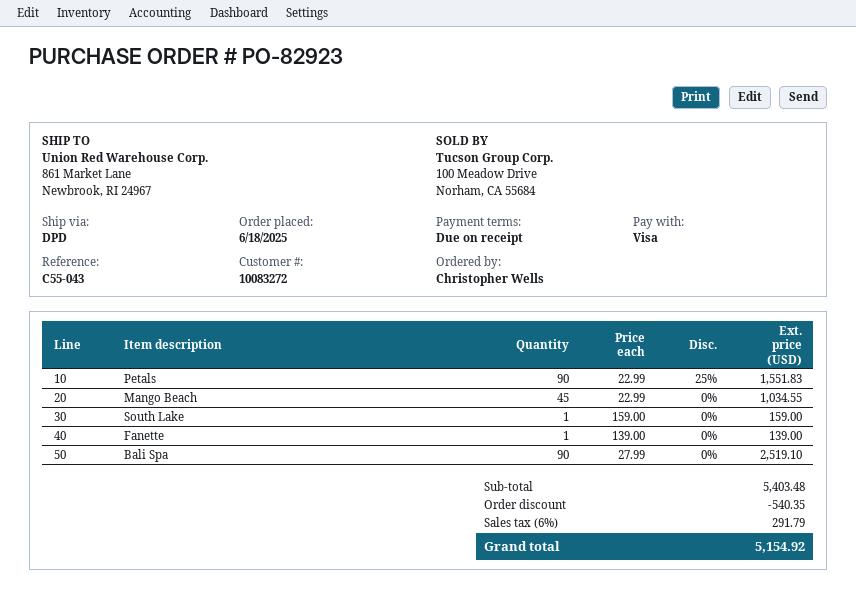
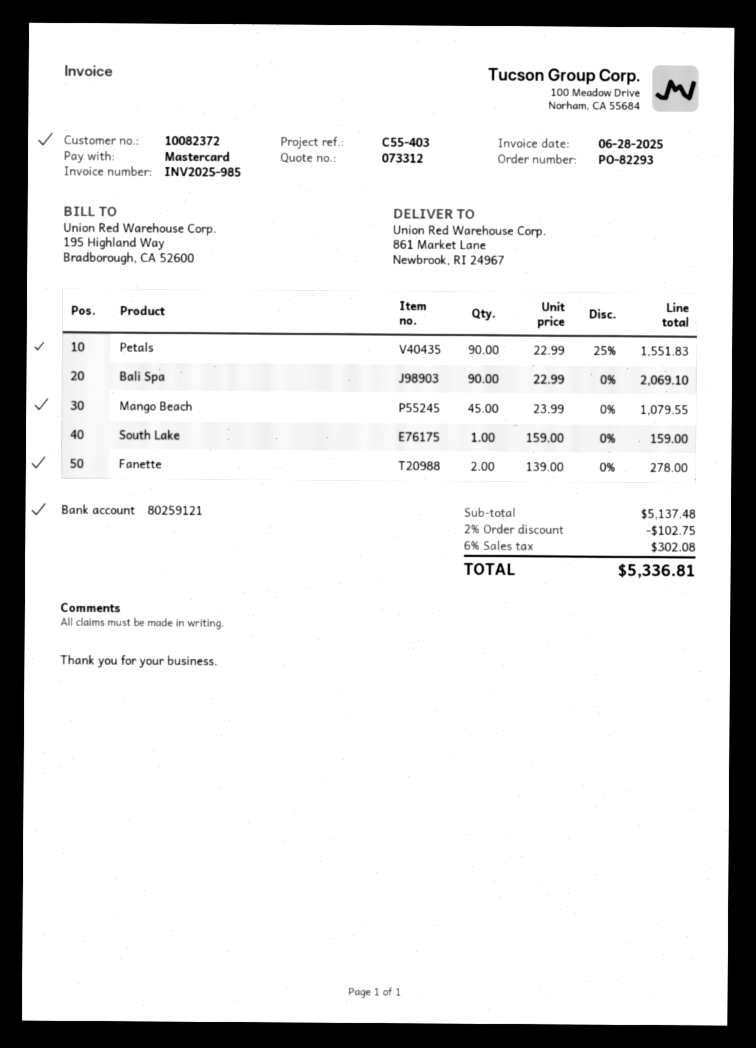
order number: PO-82923 -> PO-82293
customer number: 10083272 -> 10082372
reference: C55-043 -> C55-403
payment method: Visa -> Mastercard
Mango Beach: 45 x 22.99 = 1034.55 -> 45 x 23.99 = 1079.55
Fanette: 1 x 139.00 = 139.00 -> 2 x 139.00 = 278.00
Bali Spa: 90 x 27.99 = 2519.10 -> 90 x 22.99 = 2069.10
subtotal: 5403.48 -> 5137.48
discount: 540.35 -> 102.75
tax: 6% = 291.79 -> 6% = 302.08
total: 5154.92 -> 5336.81

